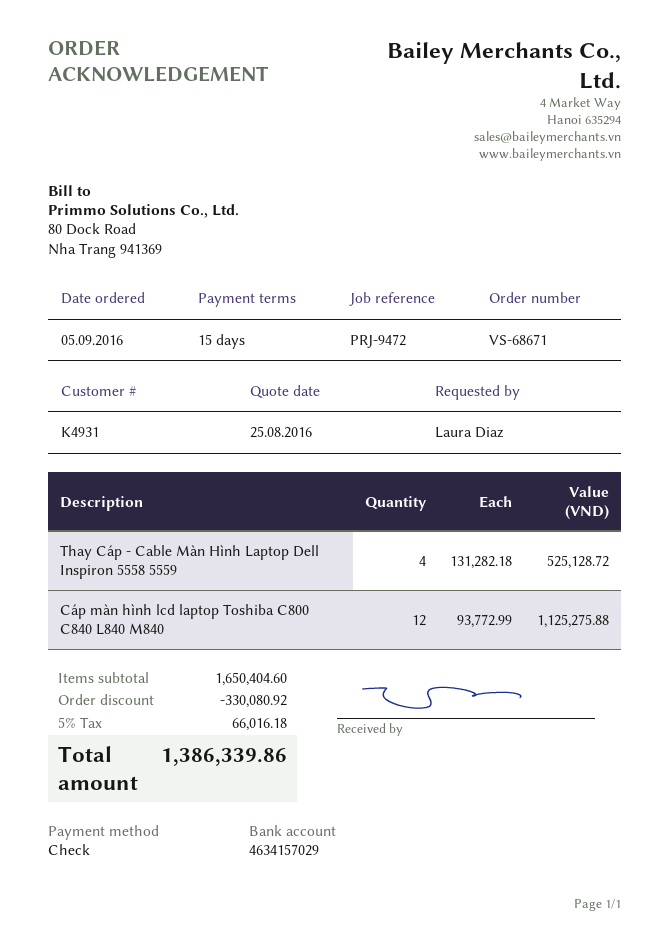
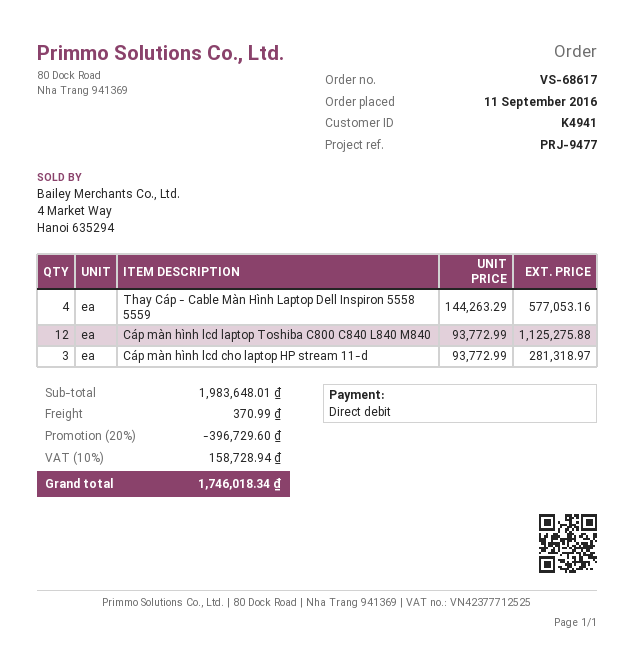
order number: VS-68671 -> VS-68617
order date: 2016-09-05 -> 2016-09-11
customer number: K4931 -> K4941
reference: PRJ-9472 -> PRJ-9477
payment method: cheque -> direct debit
Thay Cáp - Cable Màn Hình Laptop Dell Inspiron 5558 5559: 4 x 131282.18 = 525128.72 -> 4 x 144263.29 = 577053.16
Cáp màn hình lcd cho laptop HP stream 11-d: none -> 3 x 93772.99 = 281318.97
subtotal: 1650404.60 -> 1983648.01
discount: 330080.92 -> 396729.60
shipping: none -> 370.99
tax: 5% = 66016.18 -> 10% = 158728.94
total: 1386339.86 -> 1746018.34

